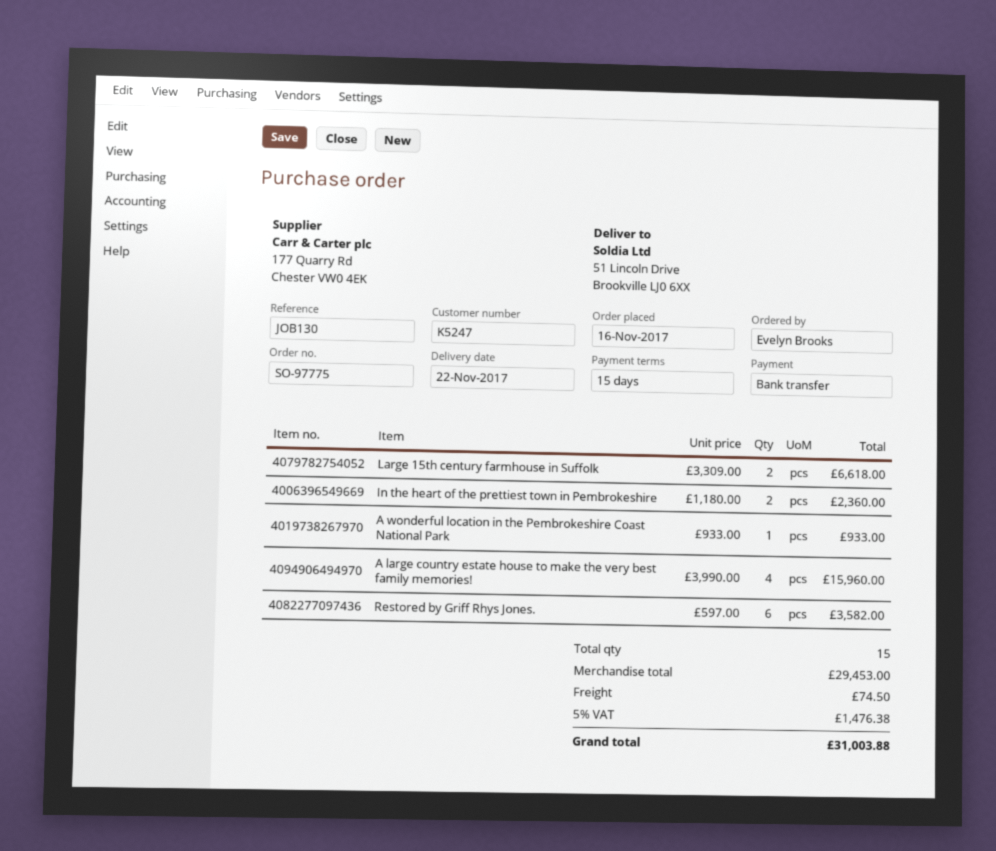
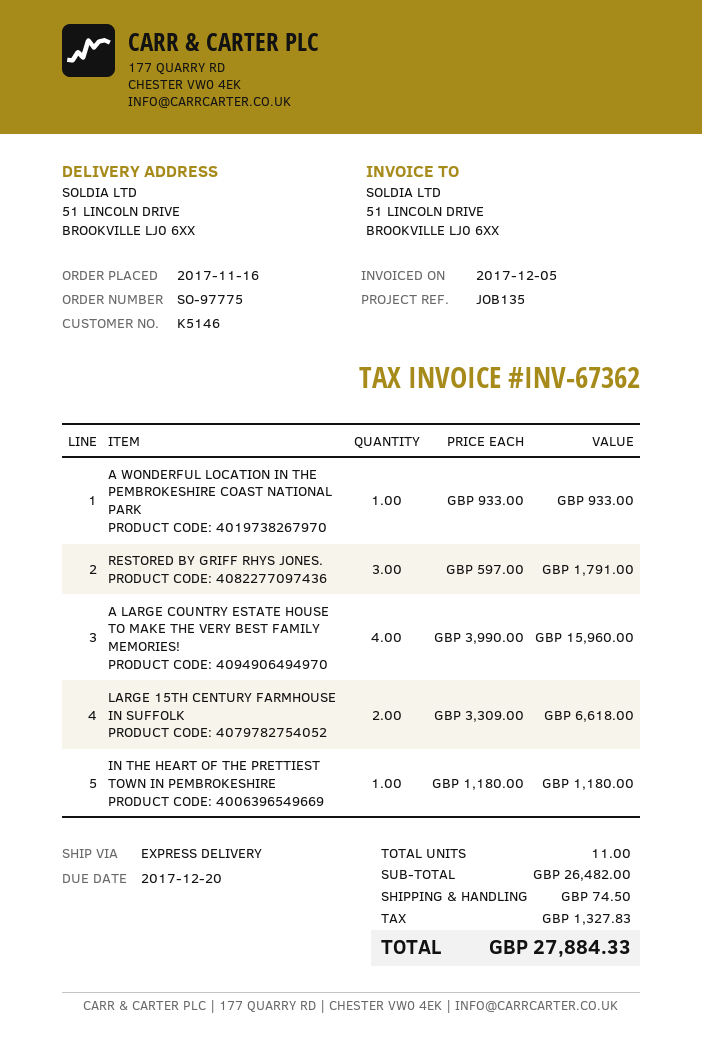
customer number: K5247 -> K5146
reference: JOB130 -> JOB135
In the heart of the prettiest town in Pembrokeshire: 2 x 1180.00 = 2360.00 -> 1 x 1180.00 = 1180.00
Restored by Griff Rhys Jones.: 6 x 597.00 = 3582.00 -> 3 x 597.00 = 1791.00
total quantity: 15 -> 11
subtotal: 29453.00 -> 26482.00
tax: 1476.38 -> 1327.83
total: 31003.88 -> 27884.33

